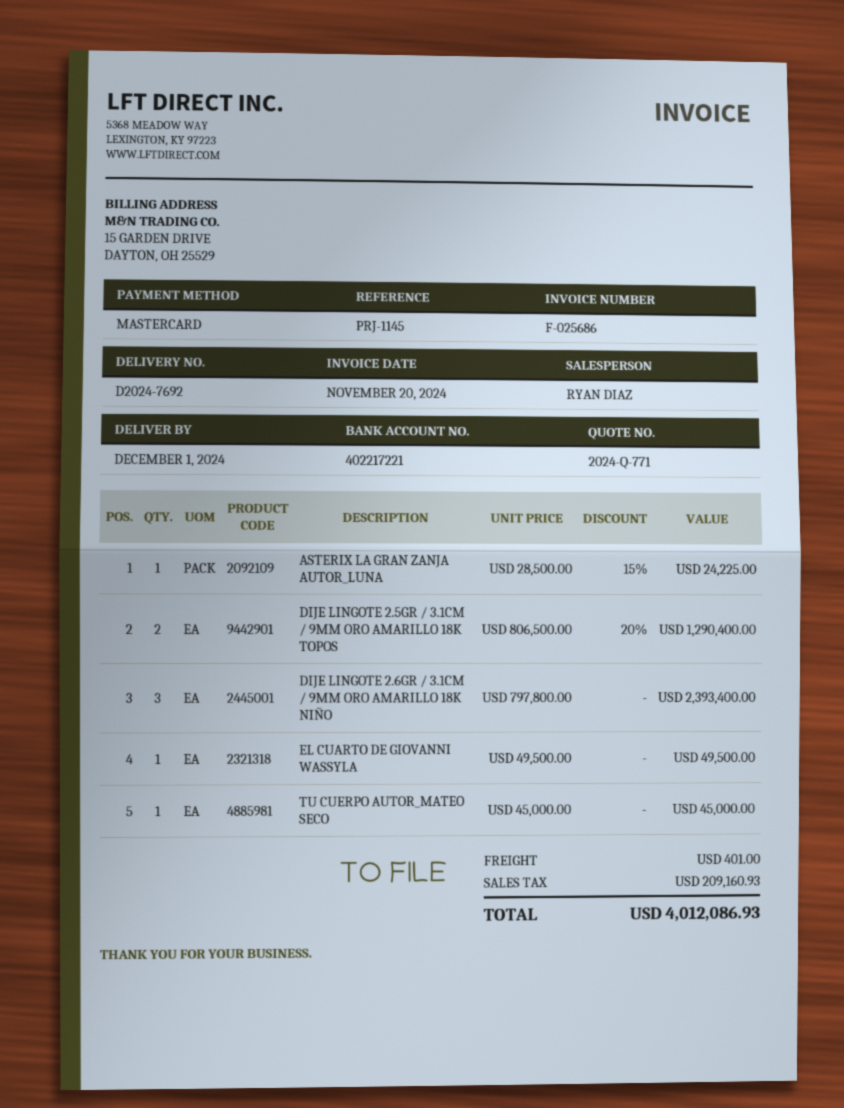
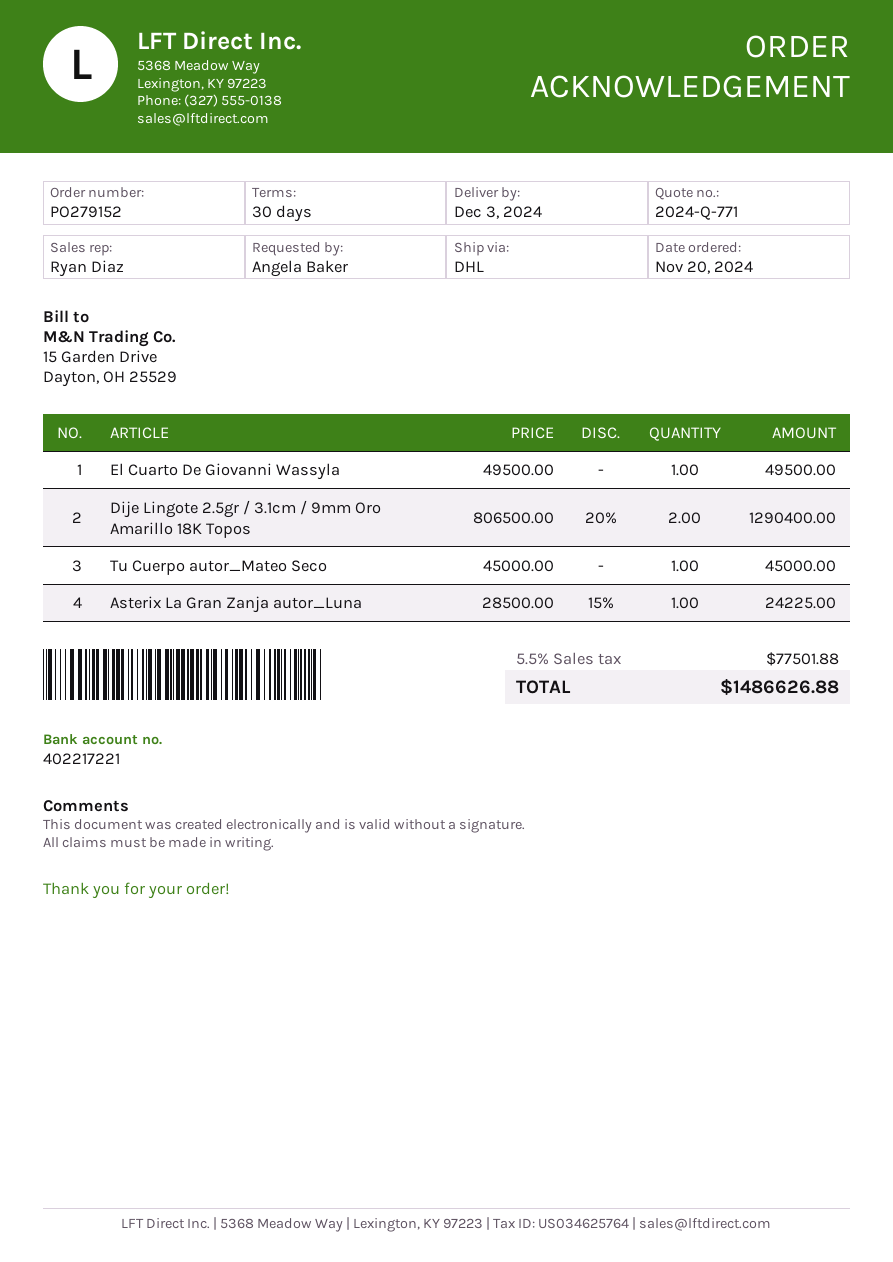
delivery date: 2024-12-01 -> 2024-12-03
DIJE LINGOTE 2.6GR / 3.1CM / 9MM ORO AMARILLO 18K NIÑO: 3 x 797800.00 = 2393400.00 -> none
shipping: 401.00 -> none
tax: 209160.93 -> 77501.88
total: 4012086.93 -> 1486626.88

